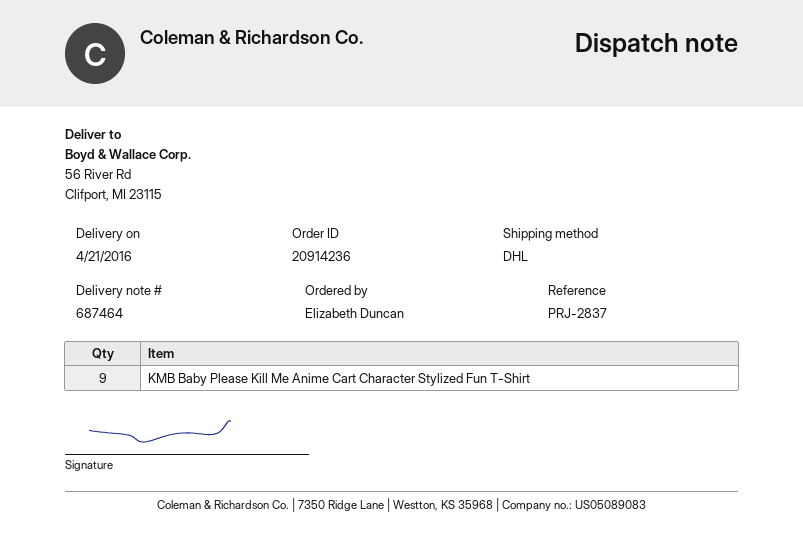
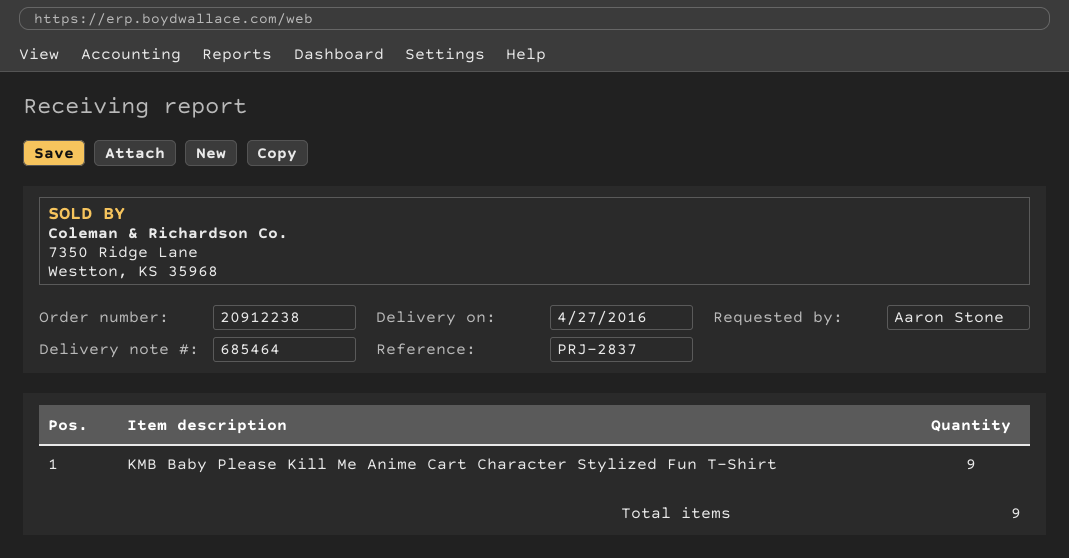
order number: 20914236 -> 20912238
delivery note number: 687464 -> 685464
delivery date: 2016-04-21 -> 2016-04-27
ordered by: Elizabeth Duncan -> Aaron Stone

